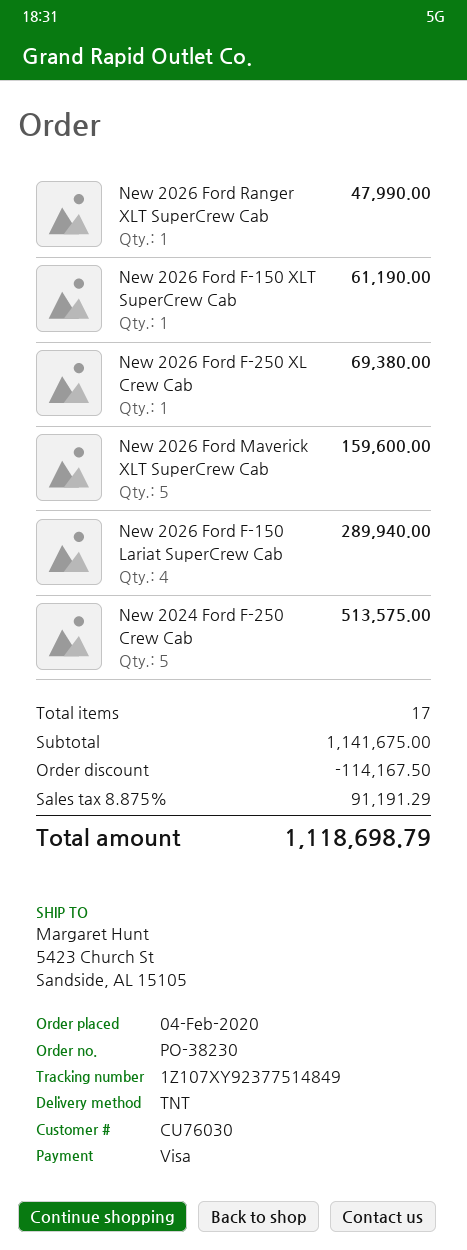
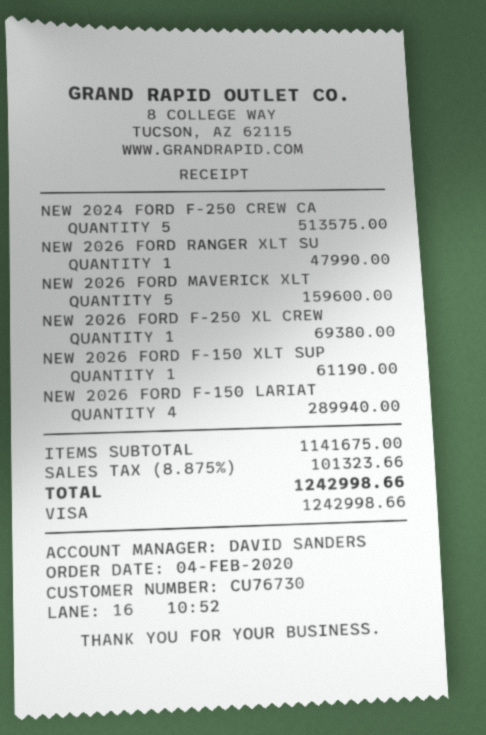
customer number: CU76030 -> CU76730
discount: 114167.50 -> none
tax: 8.875% = 91191.29 -> 8.875% = 101323.66
total: 1118698.79 -> 1242998.66

